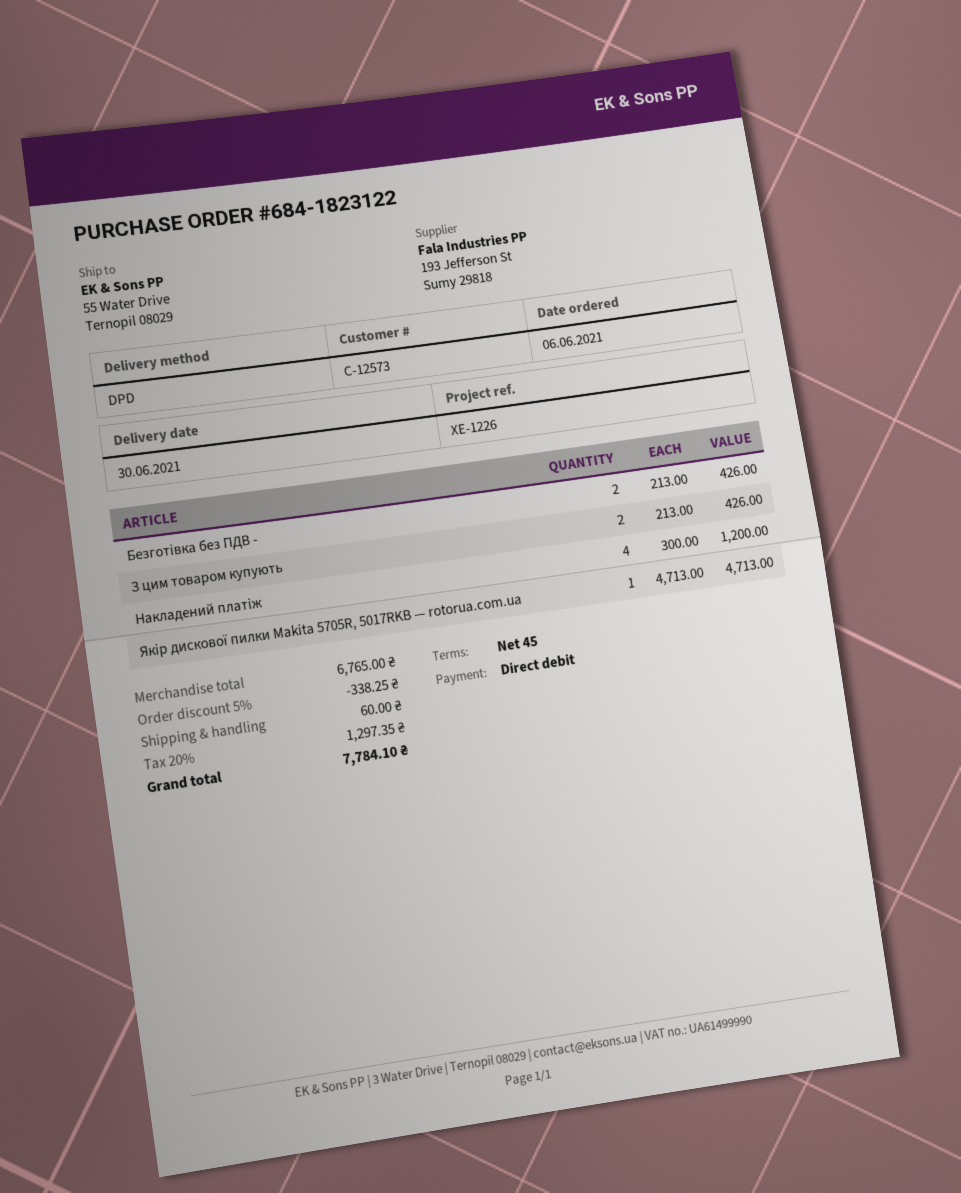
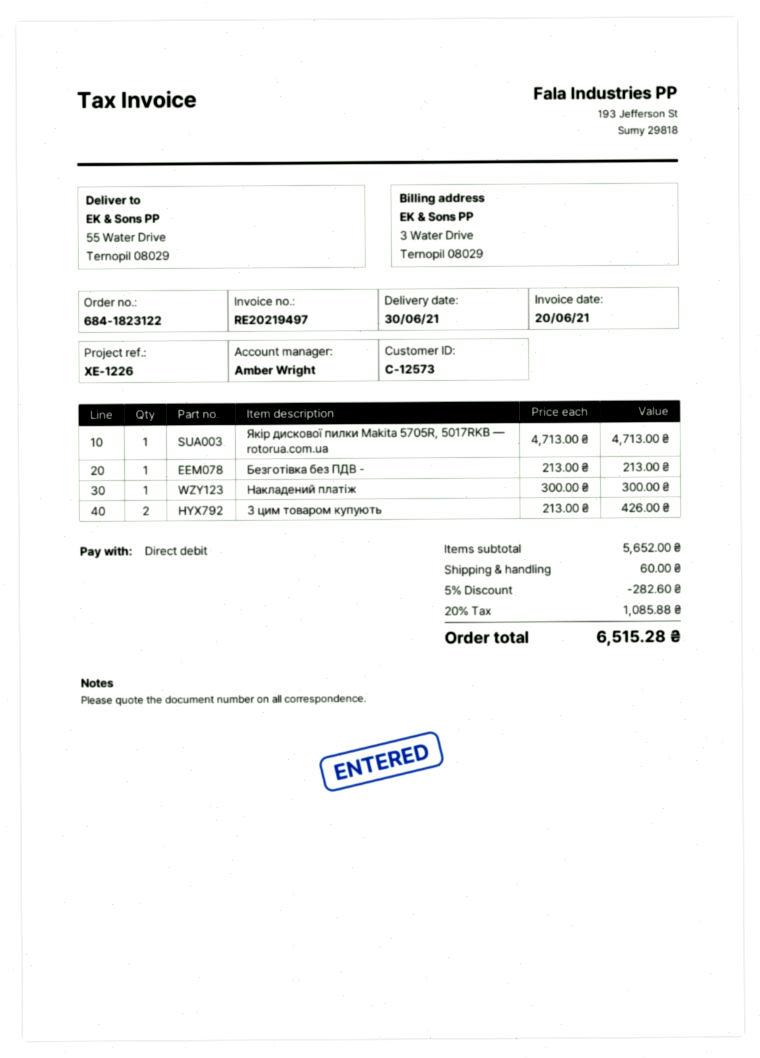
Безготівка без ПДВ -: 2 x 213.00 = 426.00 -> 1 x 213.00 = 213.00
Накладений платіж: 4 x 300.00 = 1200.00 -> 1 x 300.00 = 300.00
subtotal: 6765.00 -> 5652.00
discount: 5% = 338.25 -> 5% = 282.60
tax: 20% = 1297.35 -> 20% = 1085.88
total: 7784.10 -> 6515.28

